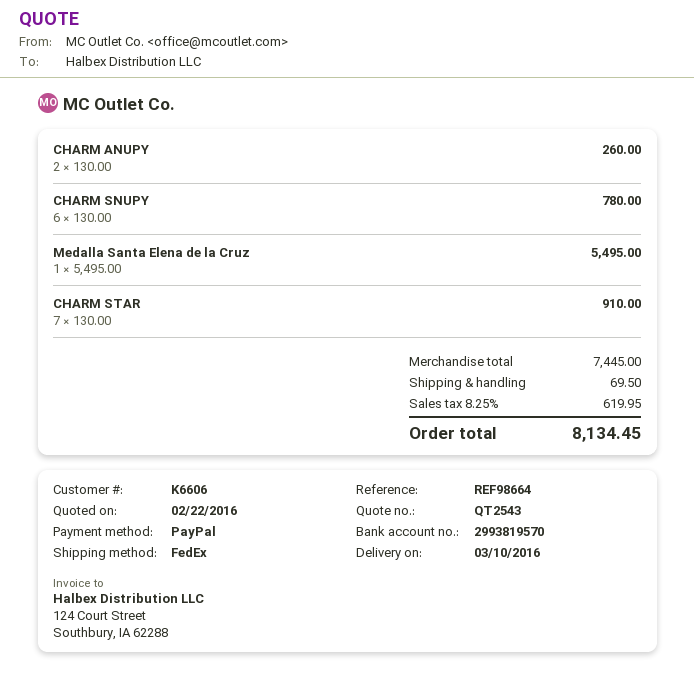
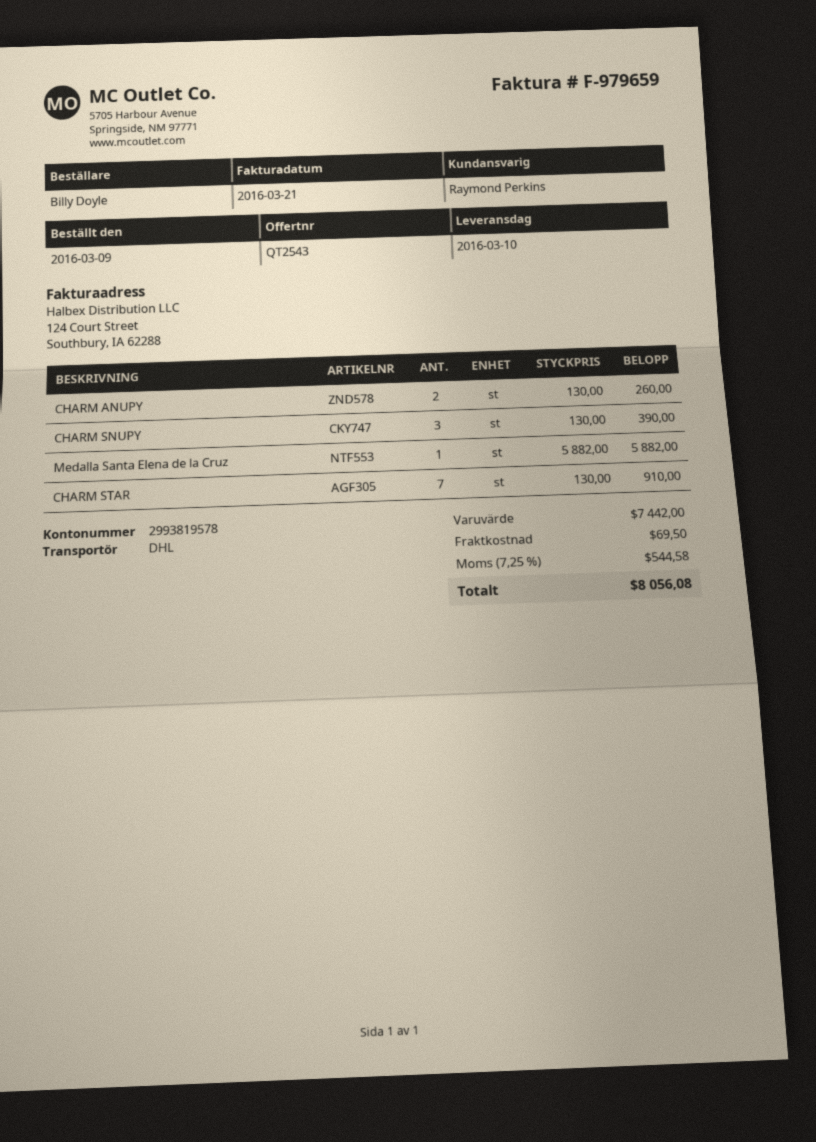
bank account: 2993819570 -> 2993819578
shipping method: FedEx -> DHL
CHARM SNUPY: 6 x 130.00 = 780.00 -> 3 x 130.00 = 390.00
Medalla Santa Elena de la Cruz: 1 x 5495.00 = 5495.00 -> 1 x 5882.00 = 5882.00
subtotal: 7445.00 -> 7442.00
tax: 8.25% = 619.95 -> 7.25% = 544.58
total: 8134.45 -> 8056.08

